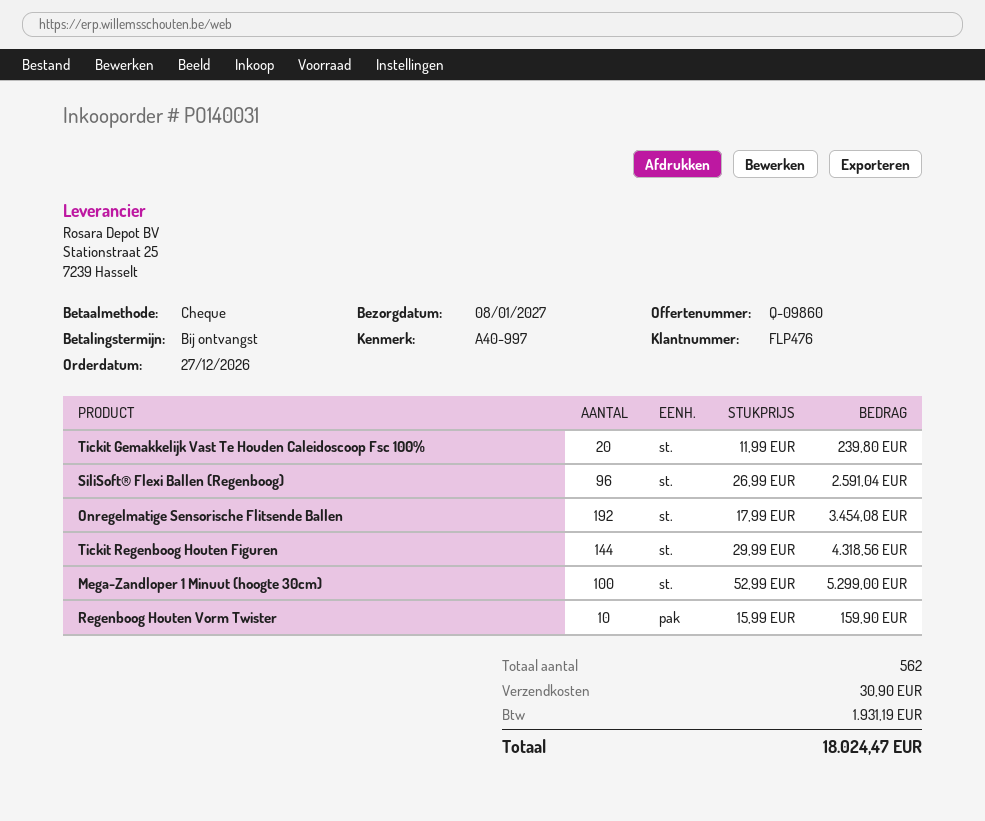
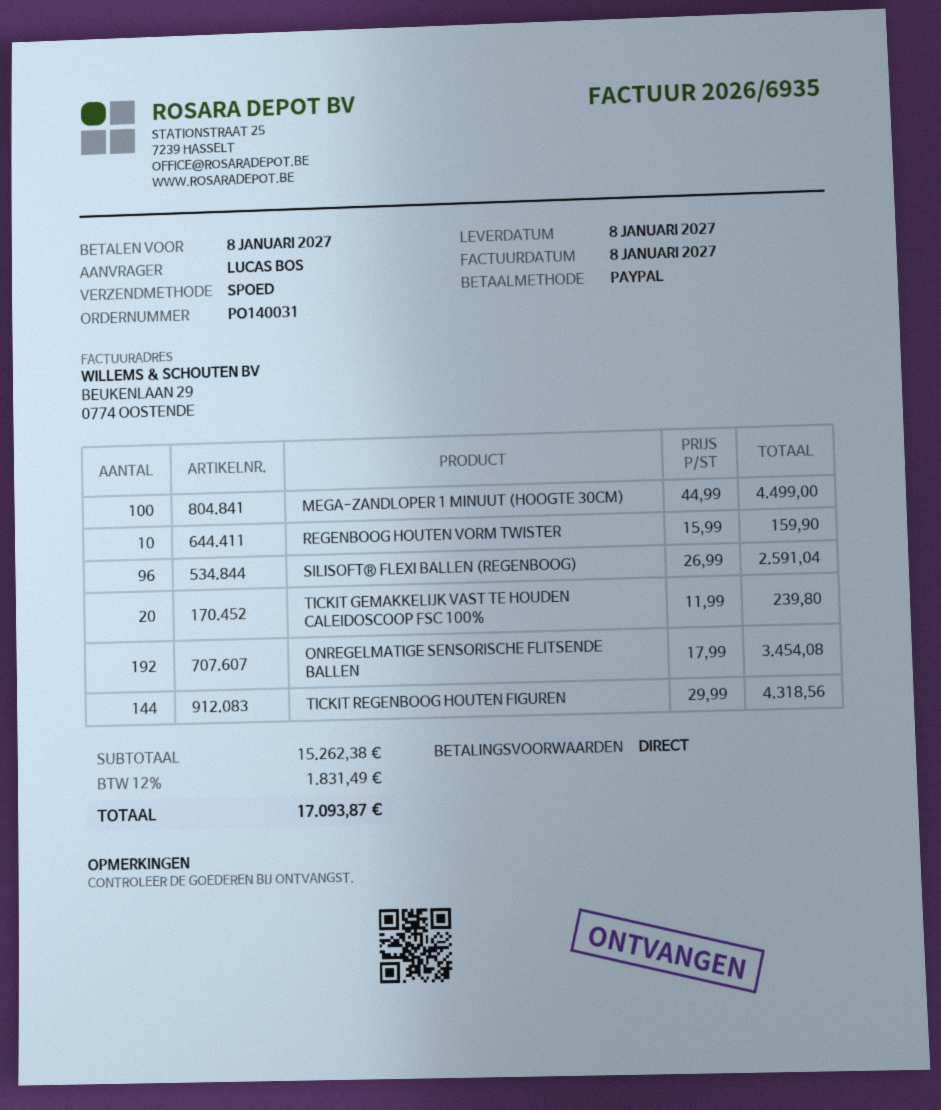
payment method: cheque -> PayPal
Mega-Zandloper 1 Minuut (hoogte 30cm): 100 x 52.99 = 5299.00 -> 100 x 44.99 = 4499.00
shipping: 30.90 -> none
tax: 1931.19 -> 1831.49
total: 18024.47 -> 17093.87

